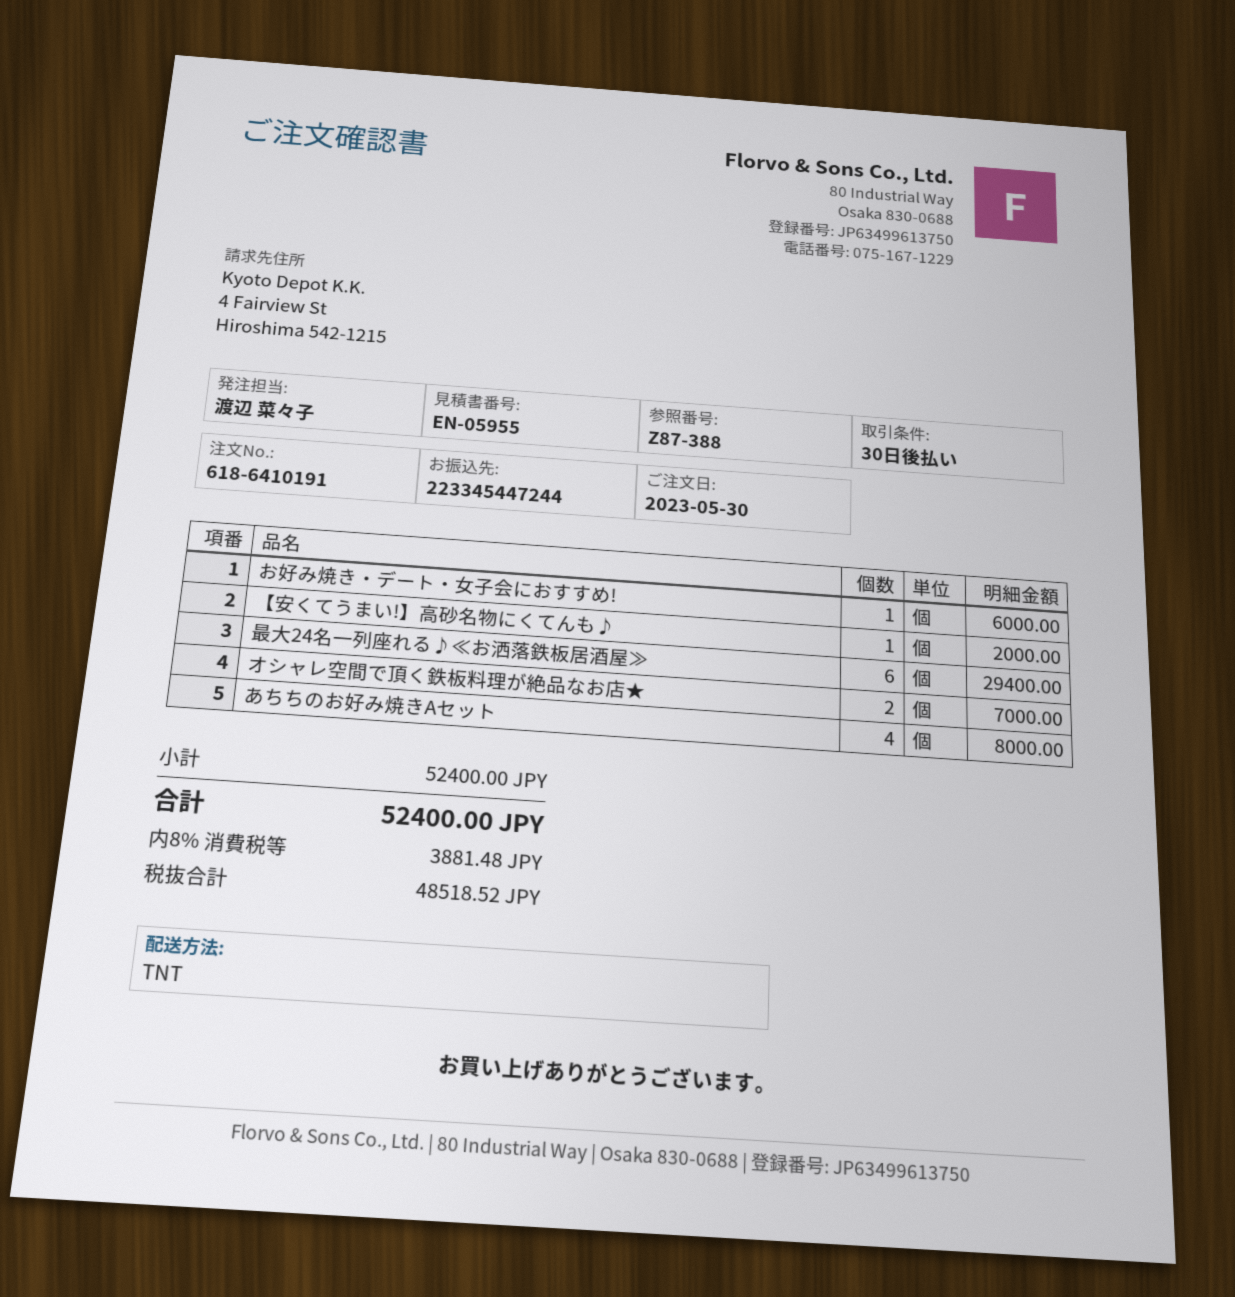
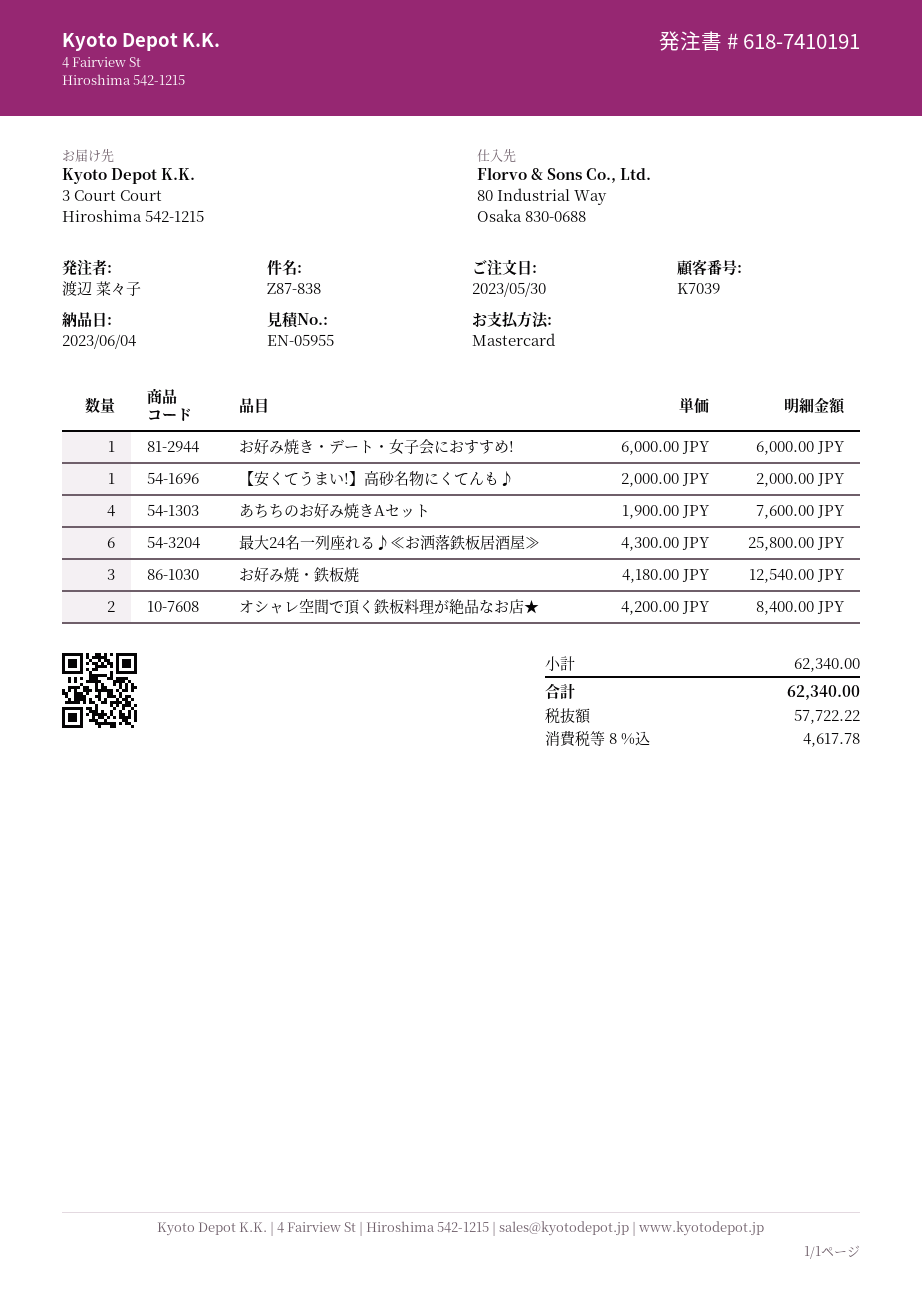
order number: 618-6410191 -> 618-7410191
reference: Z87-388 -> Z87-838
最大24名一列座れる♪≪お洒落鉄板居酒屋≫: 6 for 29400.00 -> 6 for 25800.00
オシャレ空間で頂く鉄板料理が絶品なお店★: 2 for 7000.00 -> 2 for 8400.00
あちちのお好み焼きAセット: 4 for 8000.00 -> 4 for 7600.00
お好み焼・鉄板焼: none -> 3 for 12540.00
subtotal: 52400.00 -> 62340.00
net: 48518.52 -> 57722.22
tax: 8% = 3881.48 -> 8% = 4617.78
total: 52400.00 -> 62340.00

